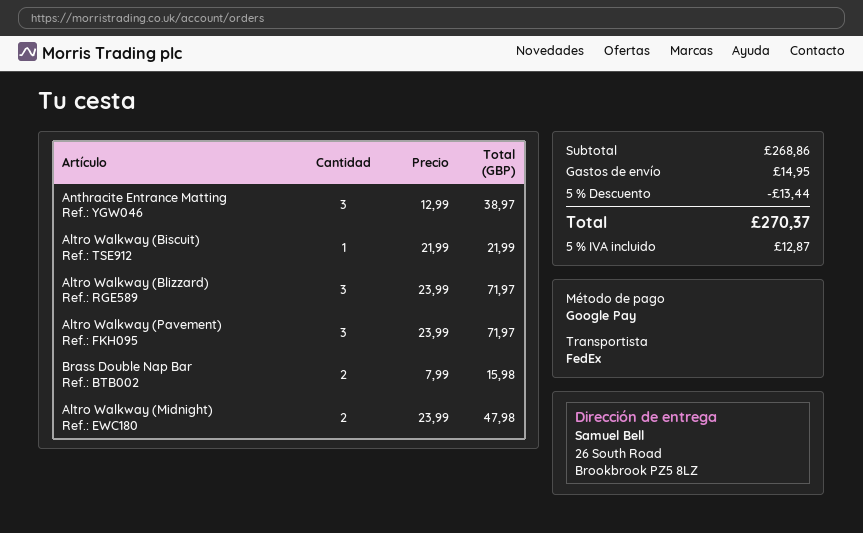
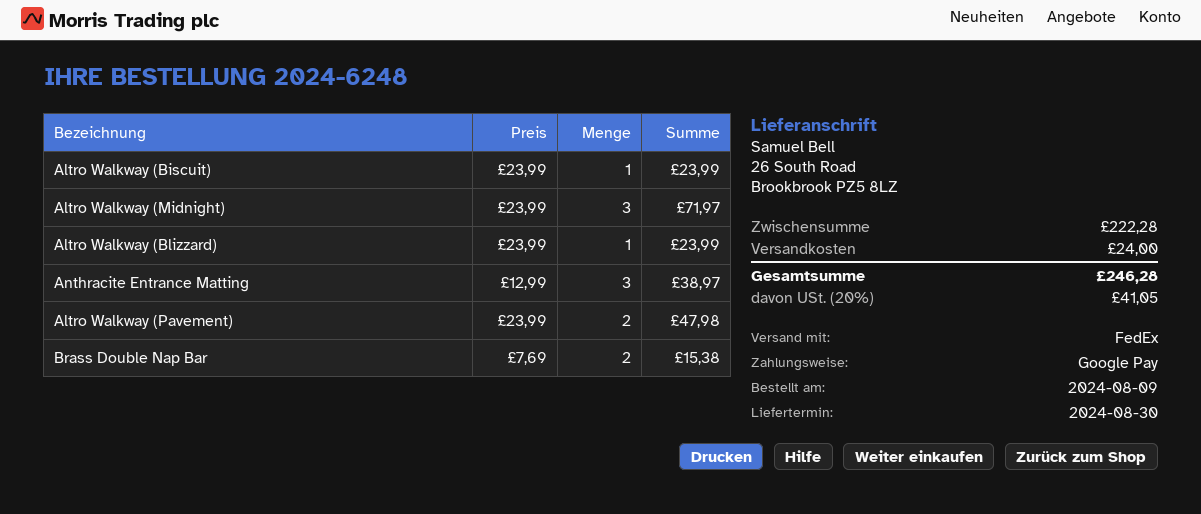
Altro Walkway (Biscuit): 1 x 21.99 = 21.99 -> 1 x 23.99 = 23.99
Altro Walkway (Blizzard): 3 x 23.99 = 71.97 -> 1 x 23.99 = 23.99
Altro Walkway (Pavement): 3 x 23.99 = 71.97 -> 2 x 23.99 = 47.98
Brass Double Nap Bar: 2 x 7.99 = 15.98 -> 2 x 7.69 = 15.38
Altro Walkway (Midnight): 2 x 23.99 = 47.98 -> 3 x 23.99 = 71.97
subtotal: 268.86 -> 222.28
discount: 5% = 13.44 -> none
shipping: 14.95 -> 24.00
tax: 5% = 12.87 -> 20% = 41.05
total: 270.37 -> 246.28

